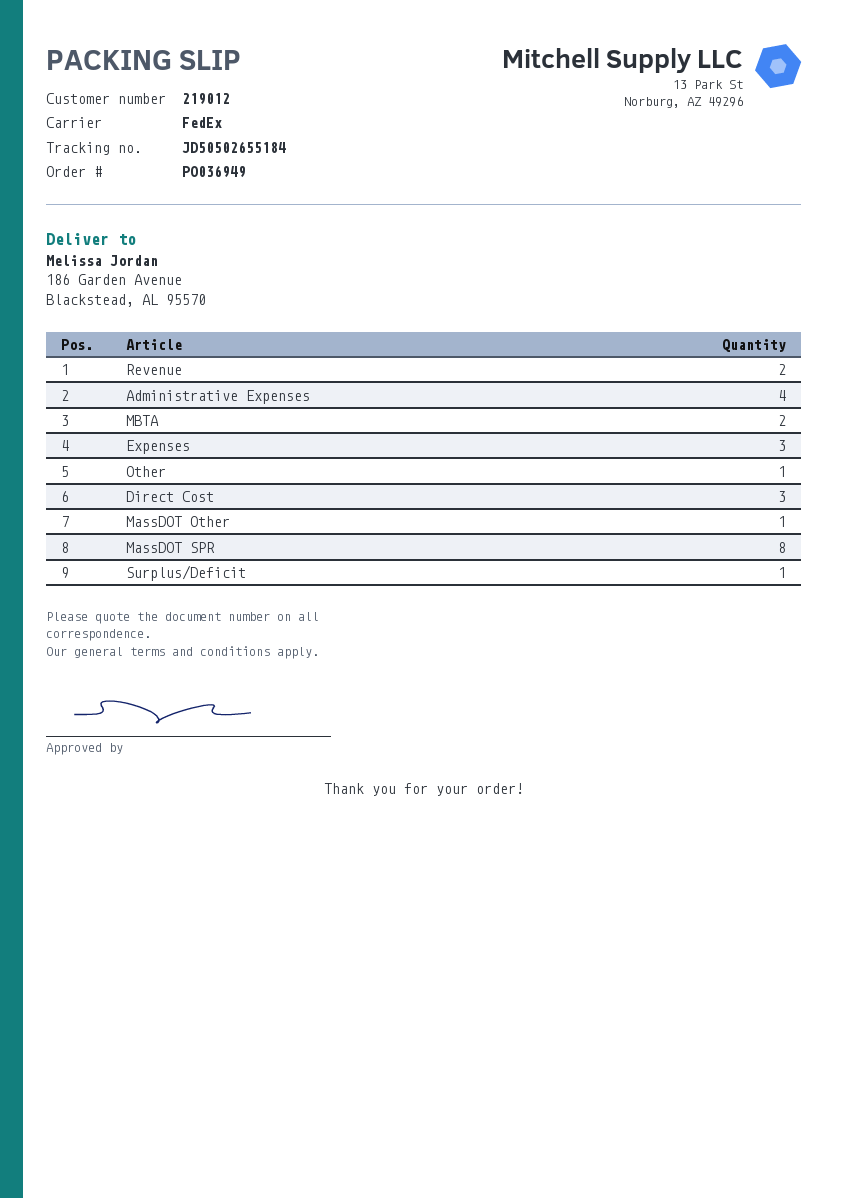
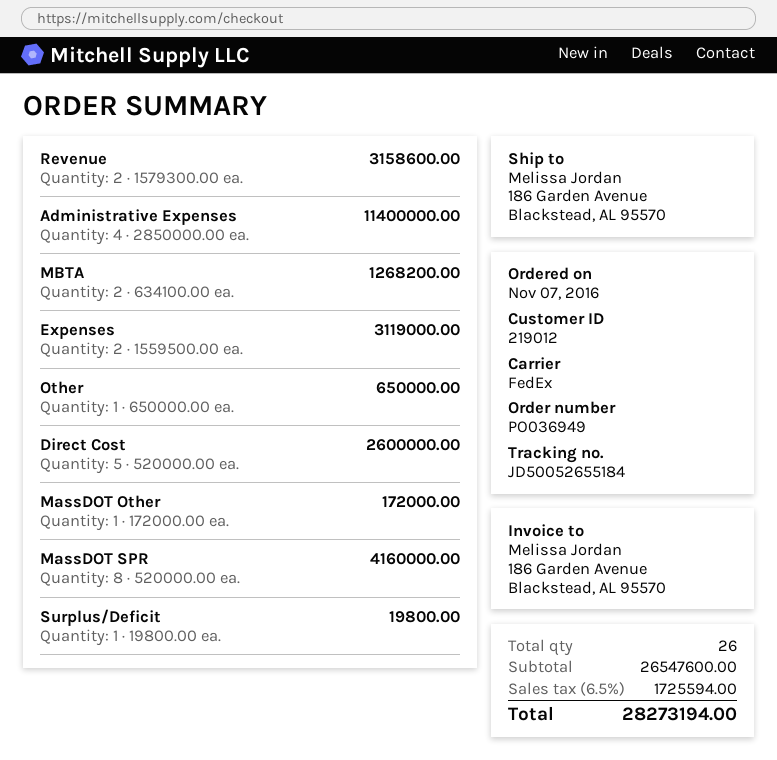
tracking number: JD50502655184 -> JD50052655184
Expenses: 3 -> 2
Direct Cost: 3 -> 5

